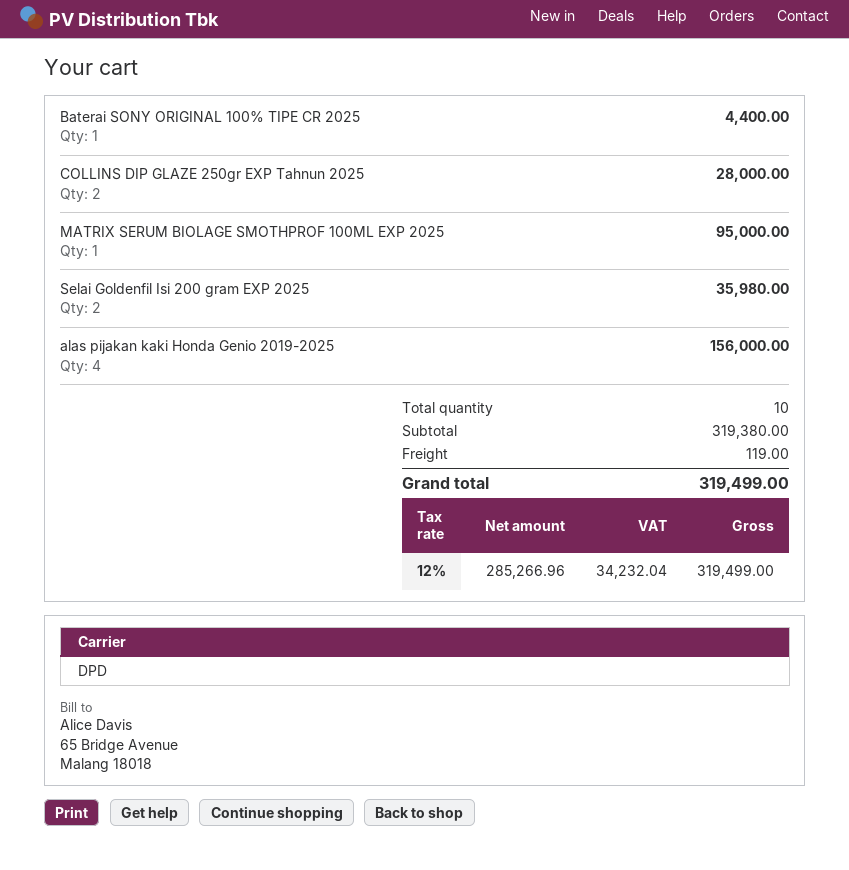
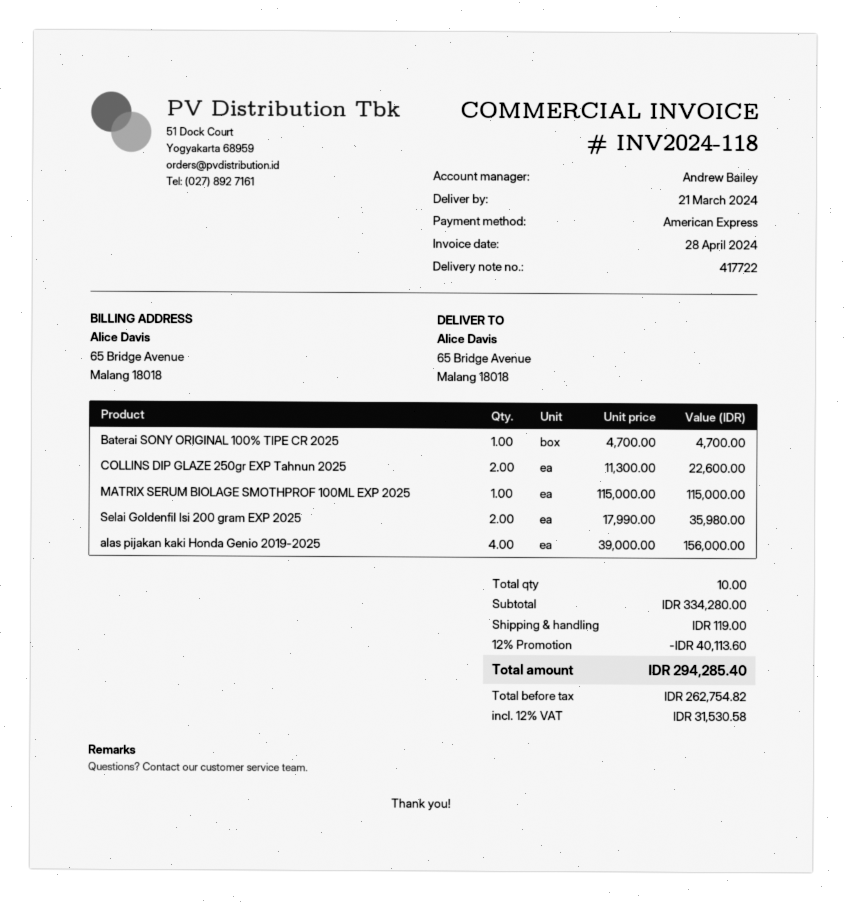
Baterai SONY ORIGINAL 100% TIPE CR 2025: 1 for 4400.00 -> 1 for 4700.00
COLLINS DIP GLAZE 250gr EXP Tahnun 2025: 2 for 28000.00 -> 2 for 22600.00
MATRIX SERUM BIOLAGE SMOTHPROF 100ML EXP 2025: 1 for 95000.00 -> 1 for 115000.00
subtotal: 319380.00 -> 334280.00
discount: none -> 12% = 40113.60
net: 285266.96 -> 262754.82
tax: 12% = 34232.04 -> 12% = 31530.58
total: 319499.00 -> 294285.40

